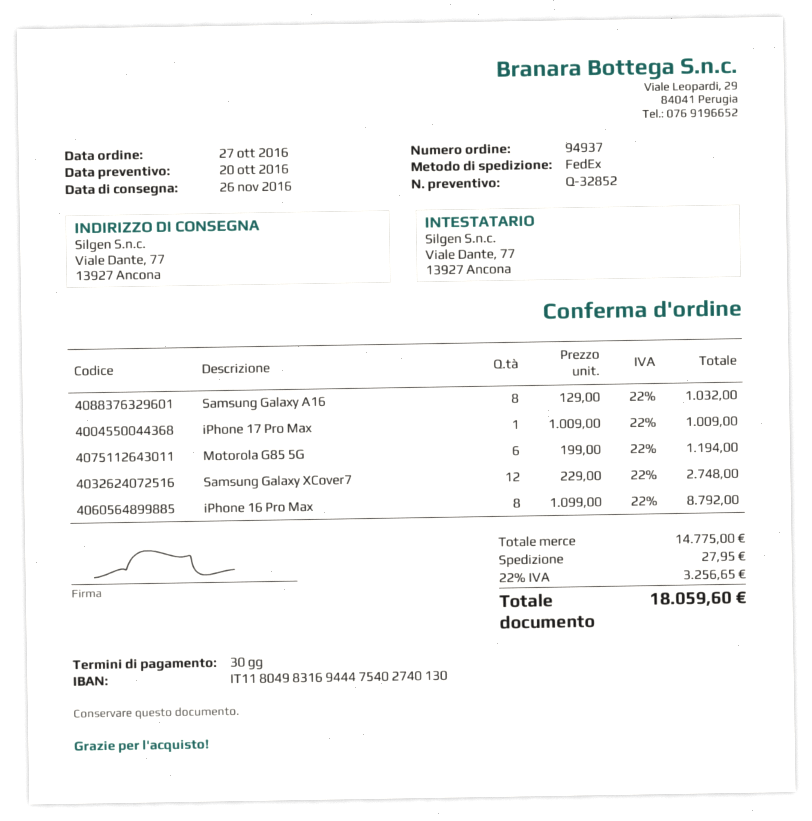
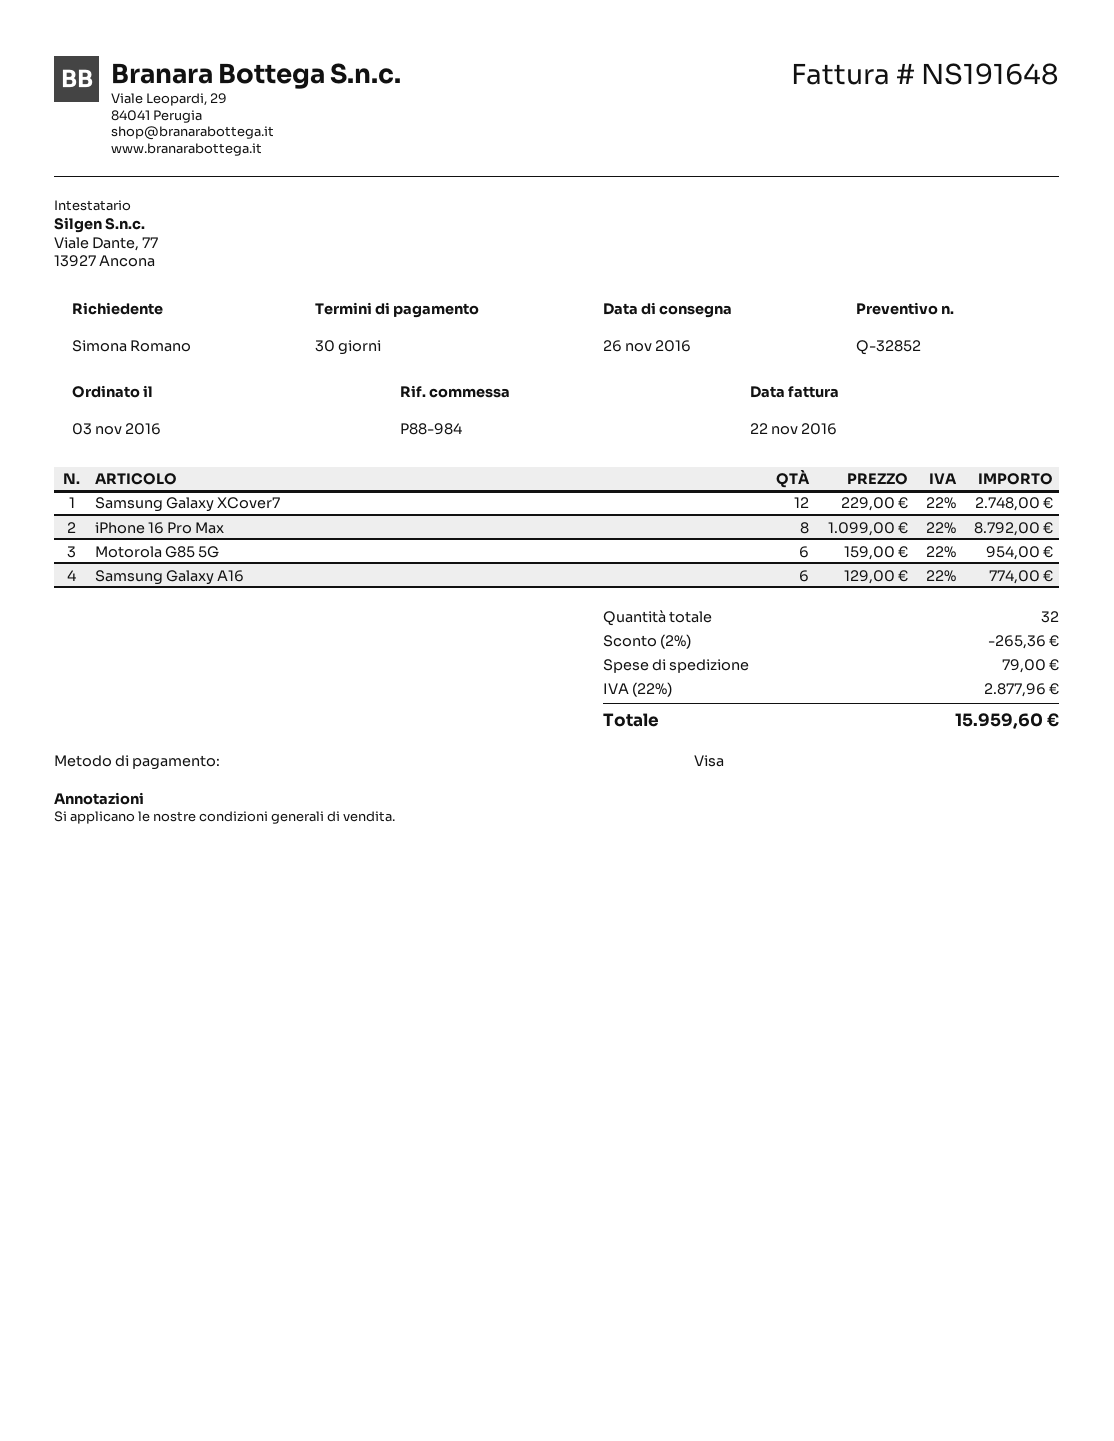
order date: 2016-10-27 -> 2016-11-03
Samsung Galaxy A16: 8 x 129.00 = 1032.00 -> 6 x 129.00 = 774.00
iPhone 17 Pro Max: 1 x 1009.00 = 1009.00 -> none
Motorola G85 5G: 6 x 199.00 = 1194.00 -> 6 x 159.00 = 954.00
discount: none -> 2% = 265.36
shipping: 27.95 -> 79.00
tax: 22% = 3256.65 -> 22% = 2877.96
total: 18059.60 -> 15959.60

